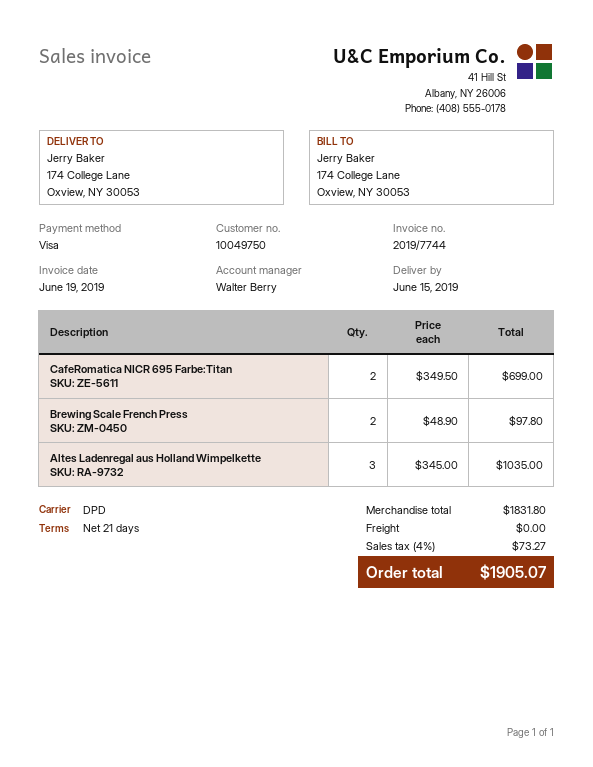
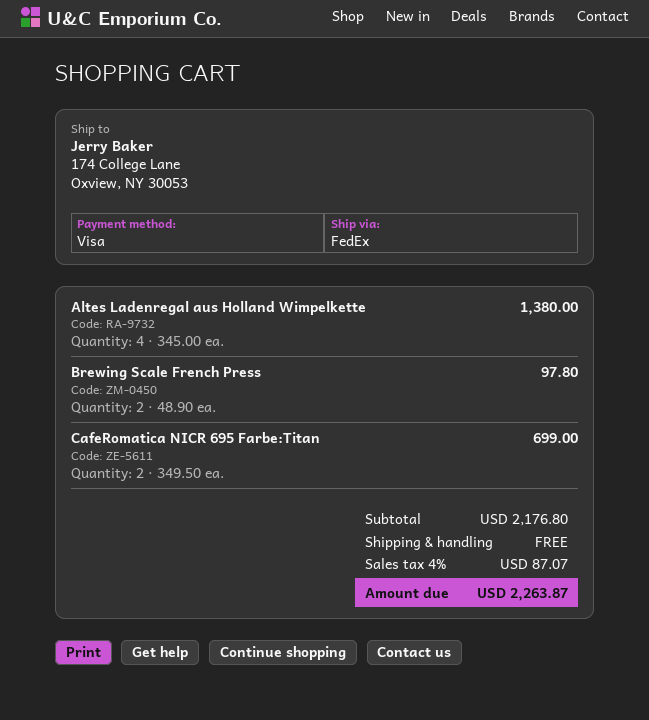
shipping method: DPD -> FedEx
Altes Ladenregal aus Holland Wimpelkette: 3 x 345.00 = 1035.00 -> 4 x 345.00 = 1380.00
subtotal: 1831.80 -> 2176.80
tax: 4% = 73.27 -> 4% = 87.07
total: 1905.07 -> 2263.87

